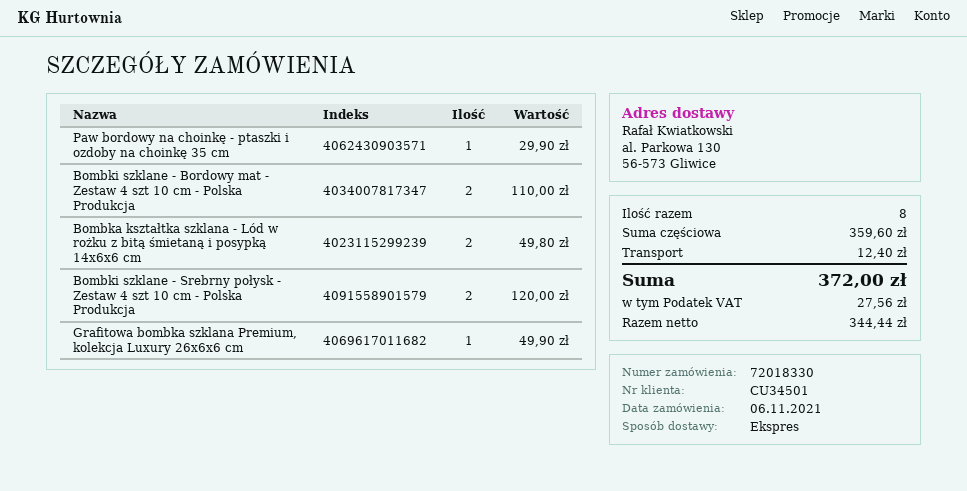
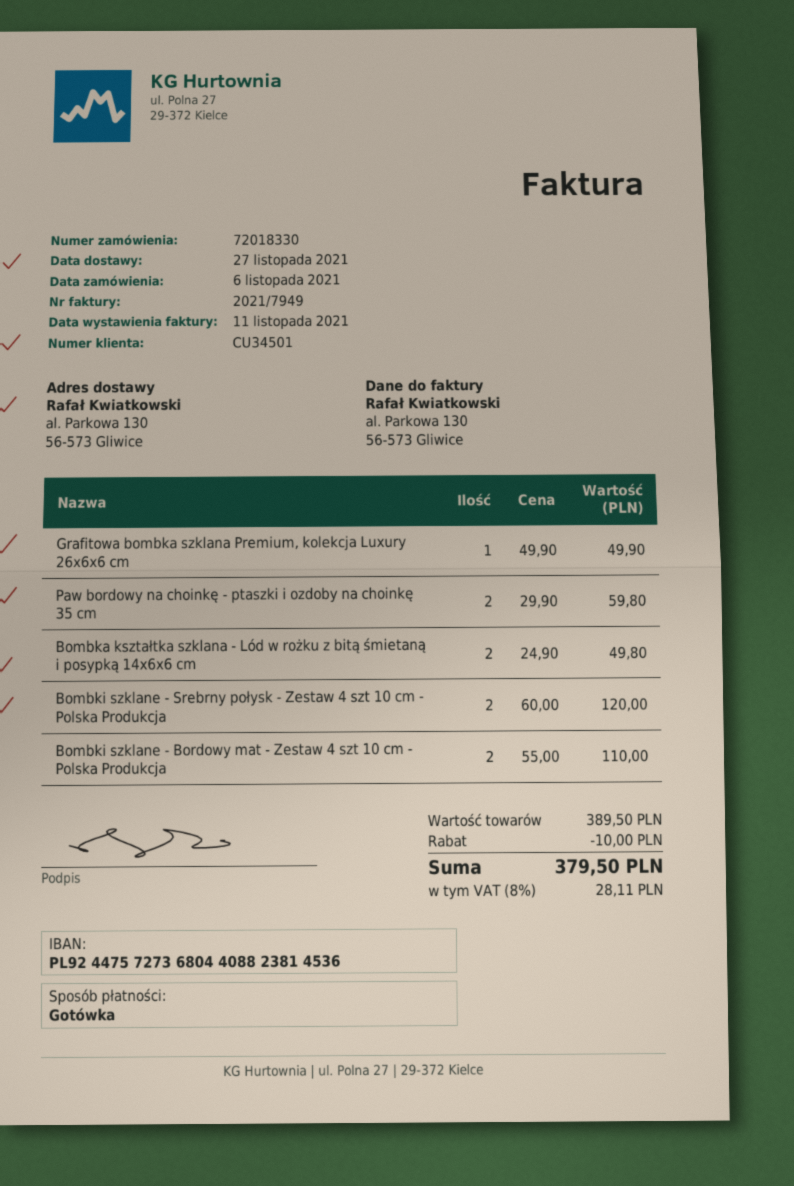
Paw bordowy na choinkę - ptaszki i ozdoby na choinkę 35 cm: 1 for 29.90 -> 2 for 59.80
subtotal: 359.60 -> 389.50
discount: none -> 10.00
shipping: 12.40 -> none
tax: 27.56 -> 28.11
total: 372.00 -> 379.50

